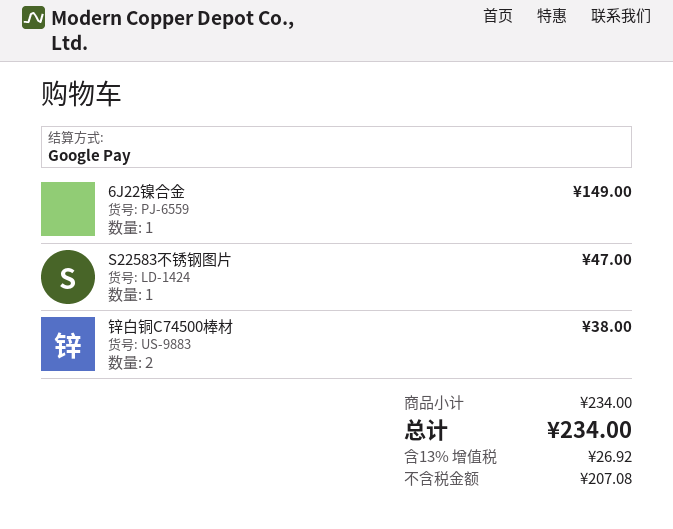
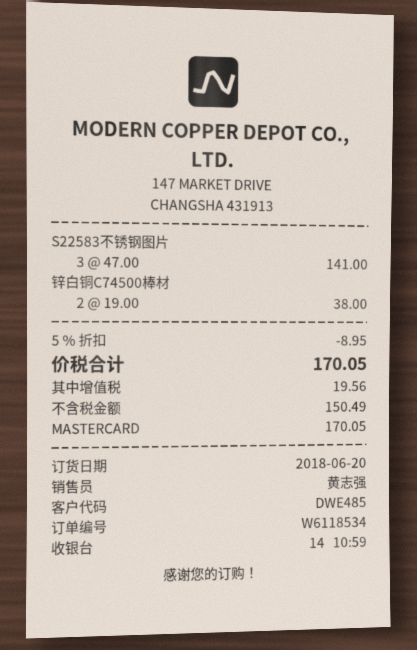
payment method: Google Pay -> Mastercard
6J22镍合金: 1 for 149.00 -> none
S22583不锈钢图片: 1 for 47.00 -> 3 for 141.00
discount: none -> 5% = 8.95
net: 207.08 -> 150.49
tax: 26.92 -> 19.56
total: 234.00 -> 170.05

